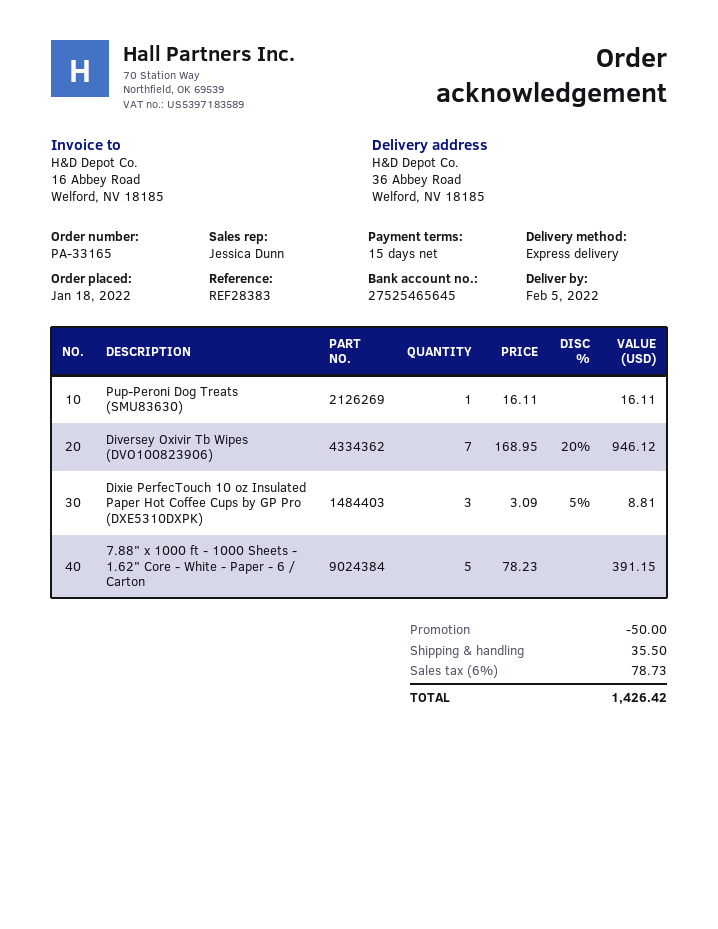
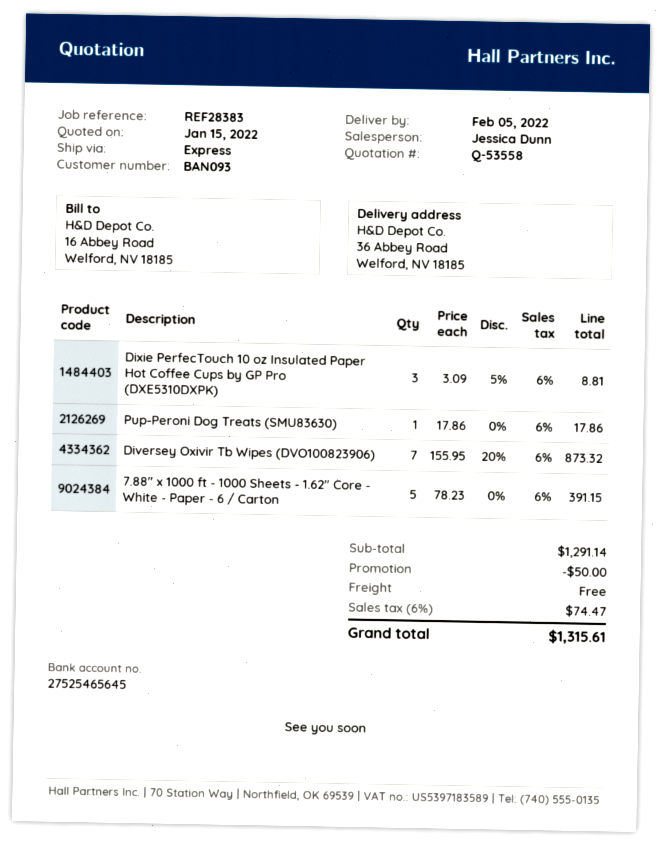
Pup-Peroni Dog Treats (SMU83630): 1 x 16.11 = 16.11 -> 1 x 17.86 = 17.86
Diversey Oxivir Tb Wipes (DVO100823906): 7 x 168.95 - 20% = 946.12 -> 7 x 155.95 - 20% = 873.32
shipping: 35.50 -> 0.00
tax: 6% = 78.73 -> 6% = 74.47
total: 1426.42 -> 1315.61

